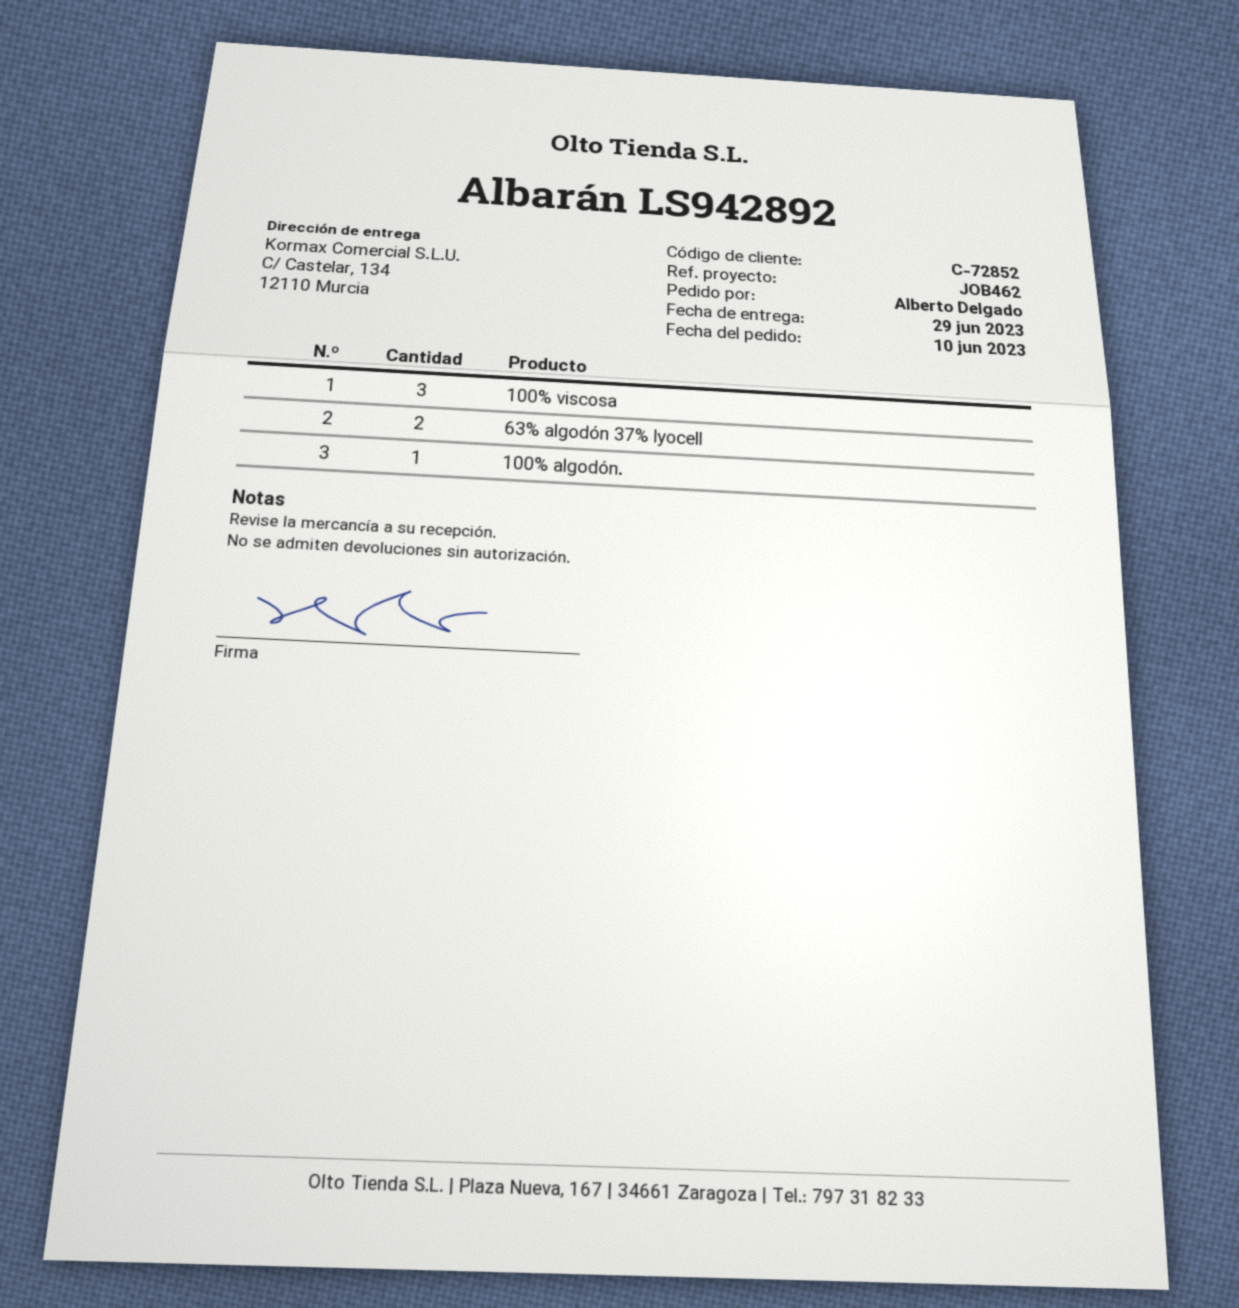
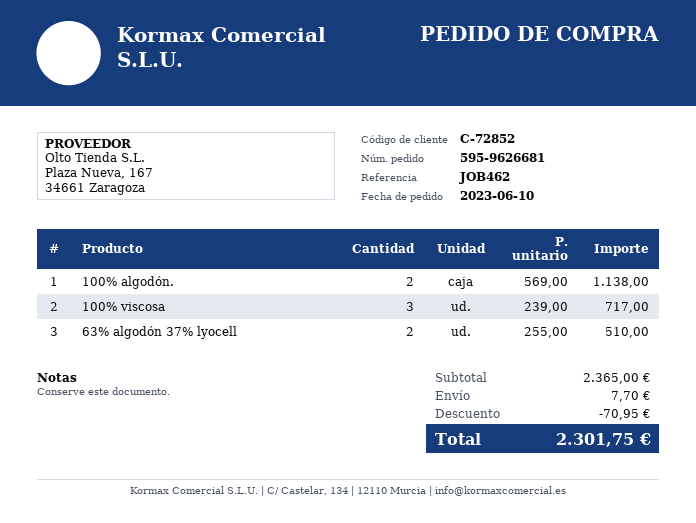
100% algodón.: 1 -> 2

